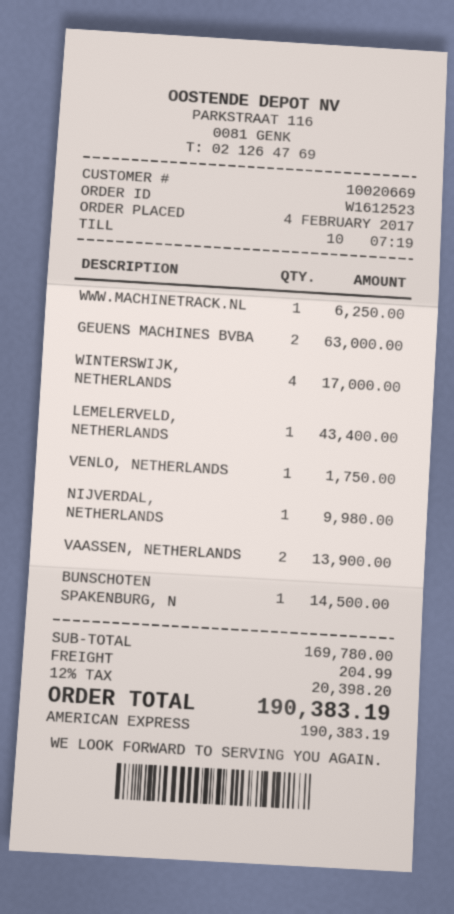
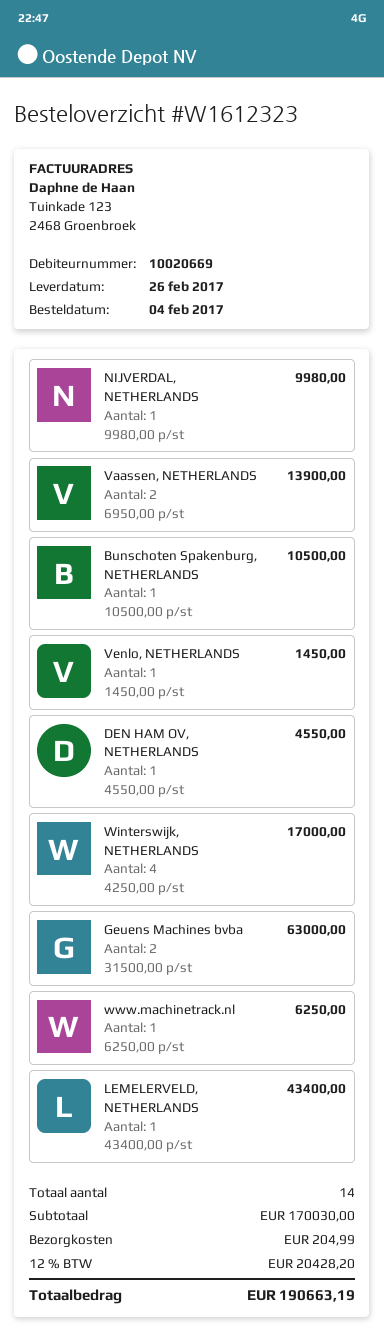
order number: W1612523 -> W1612323
VENLO, NETHERLANDS: 1 for 1750.00 -> 1 for 1450.00
BUNSCHOTEN SPAKENBURG, N: 1 for 14500.00 -> 1 for 10500.00
DEN HAM OV, NETHERLANDS: none -> 1 for 4550.00
subtotal: 169780.00 -> 170030.00
tax: 12% = 20398.20 -> 12% = 20428.20
total: 190383.19 -> 190663.19

